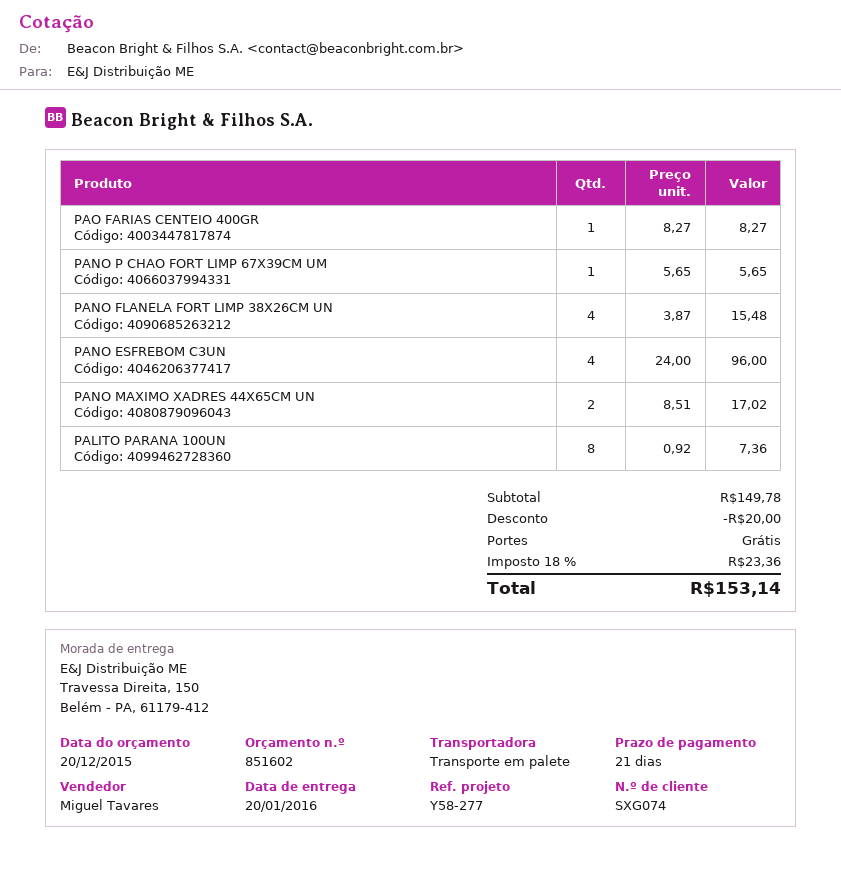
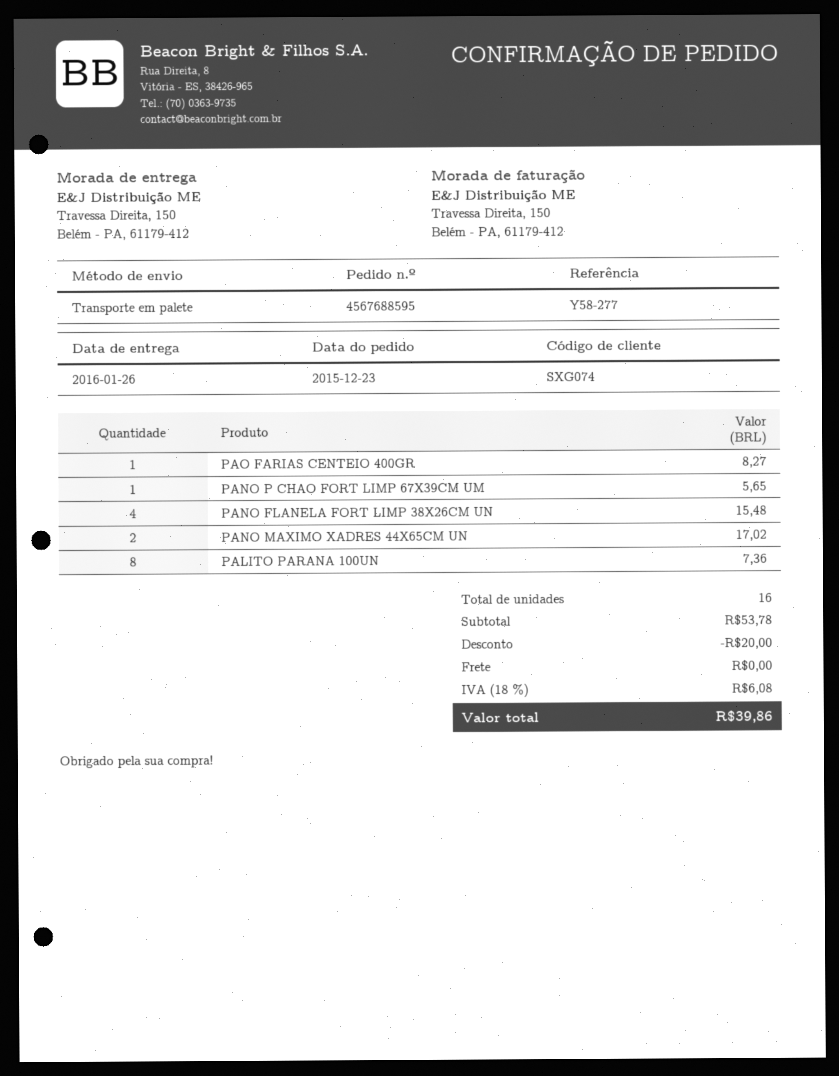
delivery date: 2016-01-20 -> 2016-01-26
PANO ESFREBOM C3UN: 4 for 96.00 -> none
subtotal: 149.78 -> 53.78
tax: 18% = 23.36 -> 18% = 6.08
total: 153.14 -> 39.86

